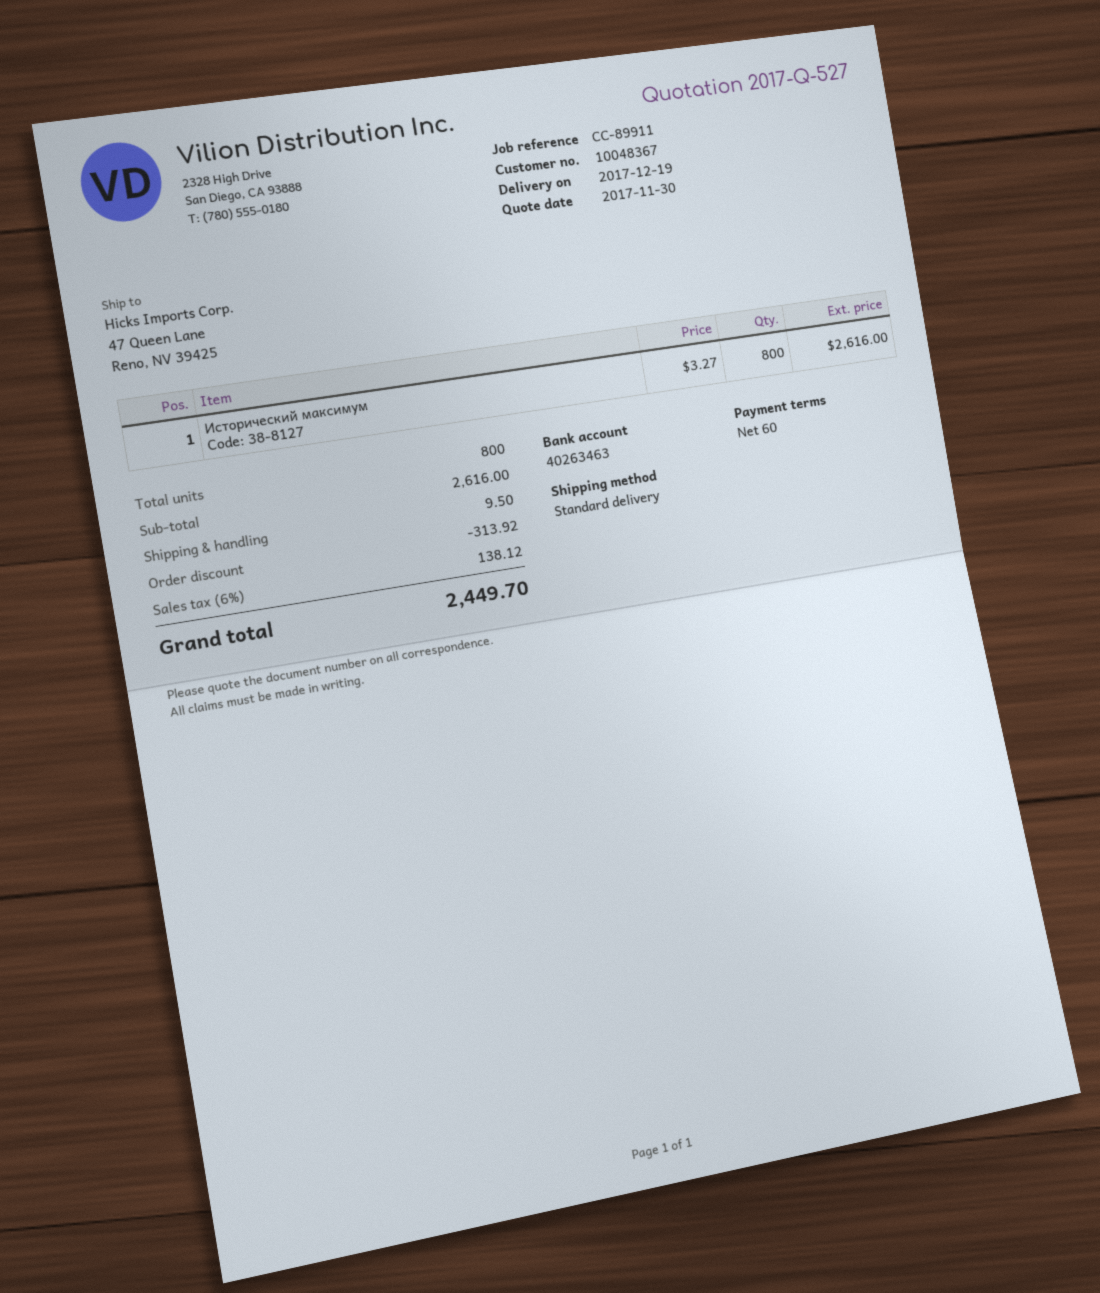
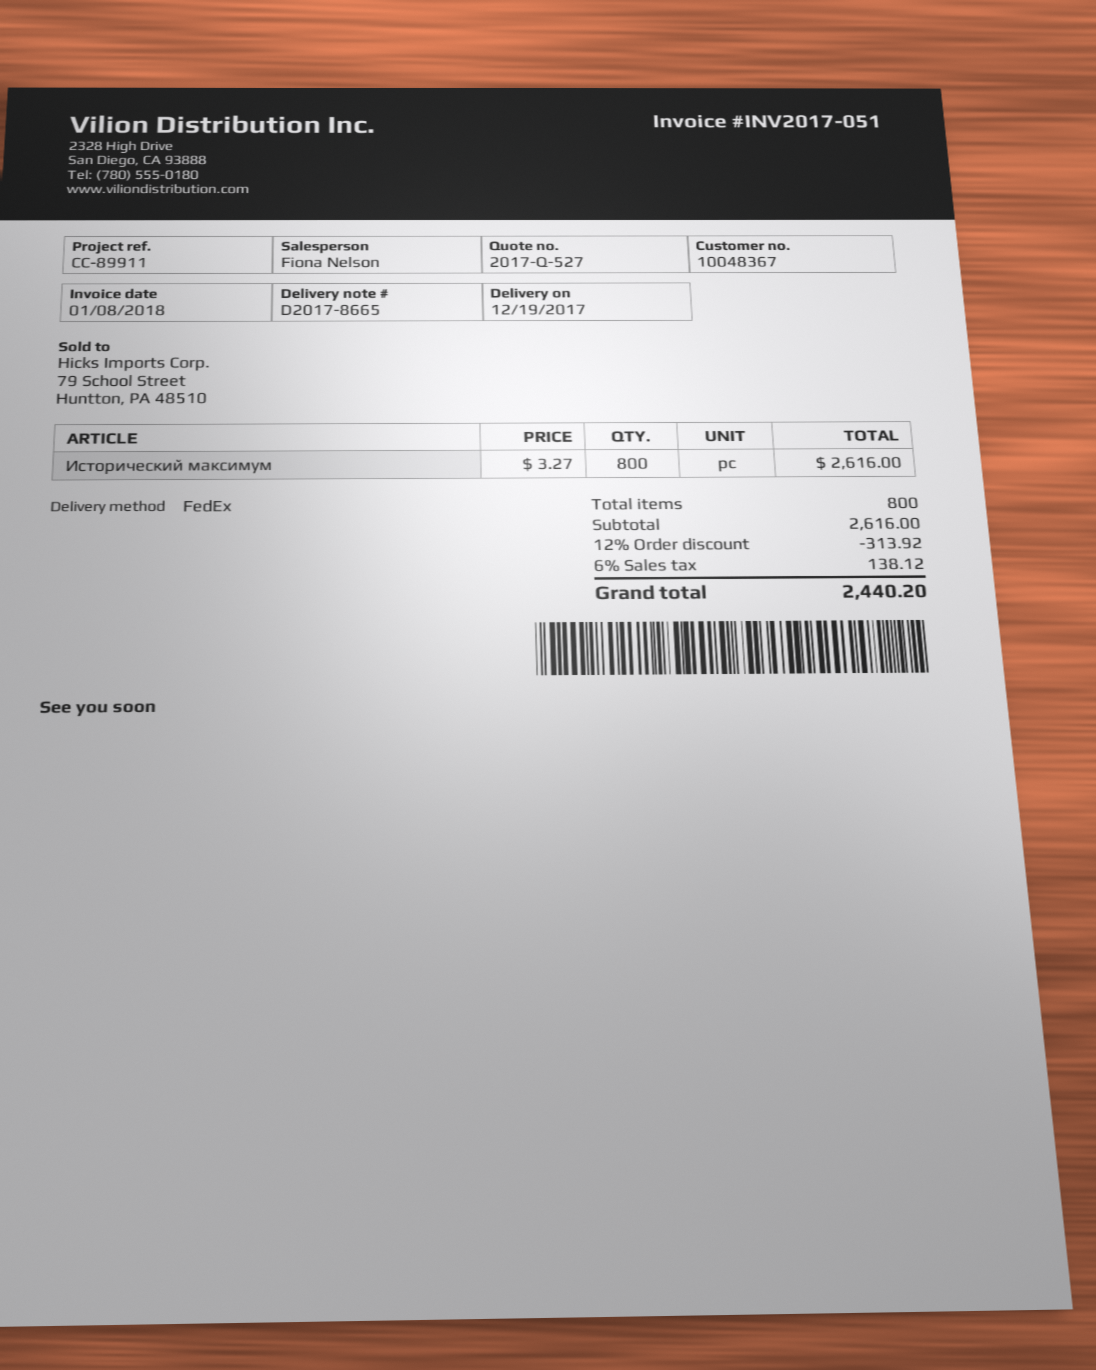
shipping method: standard -> FedEx
shipping: 9.50 -> none
total: 2449.70 -> 2440.20

